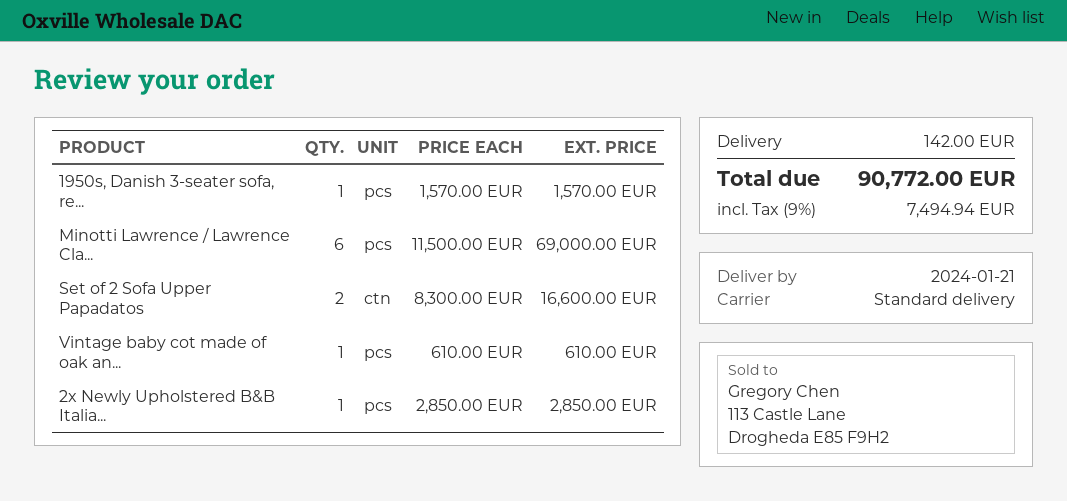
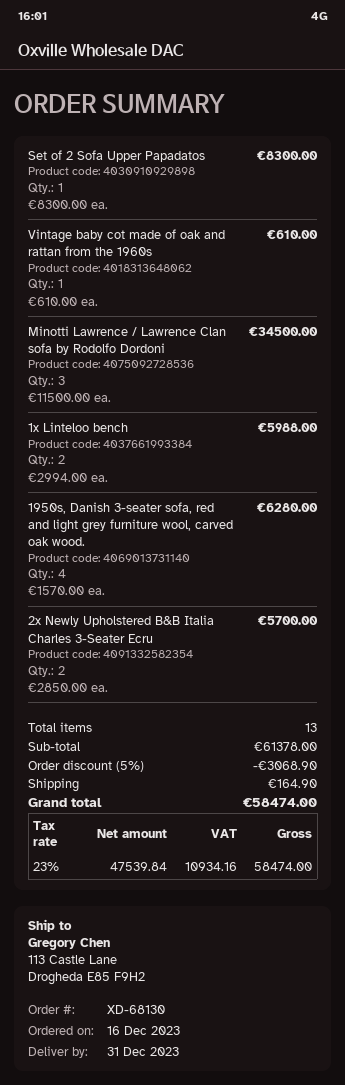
delivery date: 2024-01-21 -> 2023-12-31
1950s, Danish 3-seater sofa, re...: 1 x 1570.00 = 1570.00 -> 4 x 1570.00 = 6280.00
Minotti Lawrence / Lawrence Cla...: 6 x 11500.00 = 69000.00 -> 3 x 11500.00 = 34500.00
Set of 2 Sofa Upper Papadatos: 2 x 8300.00 = 16600.00 -> 1 x 8300.00 = 8300.00
2x Newly Upholstered B&B Italia...: 1 x 2850.00 = 2850.00 -> 2 x 2850.00 = 5700.00
1x Linteloo bench: none -> 2 x 2994.00 = 5988.00
discount: none -> 5% = 3068.90
shipping: 142.00 -> 164.90
tax: 9% = 7494.94 -> 23% = 10934.16
total: 90772.00 -> 58474.00

